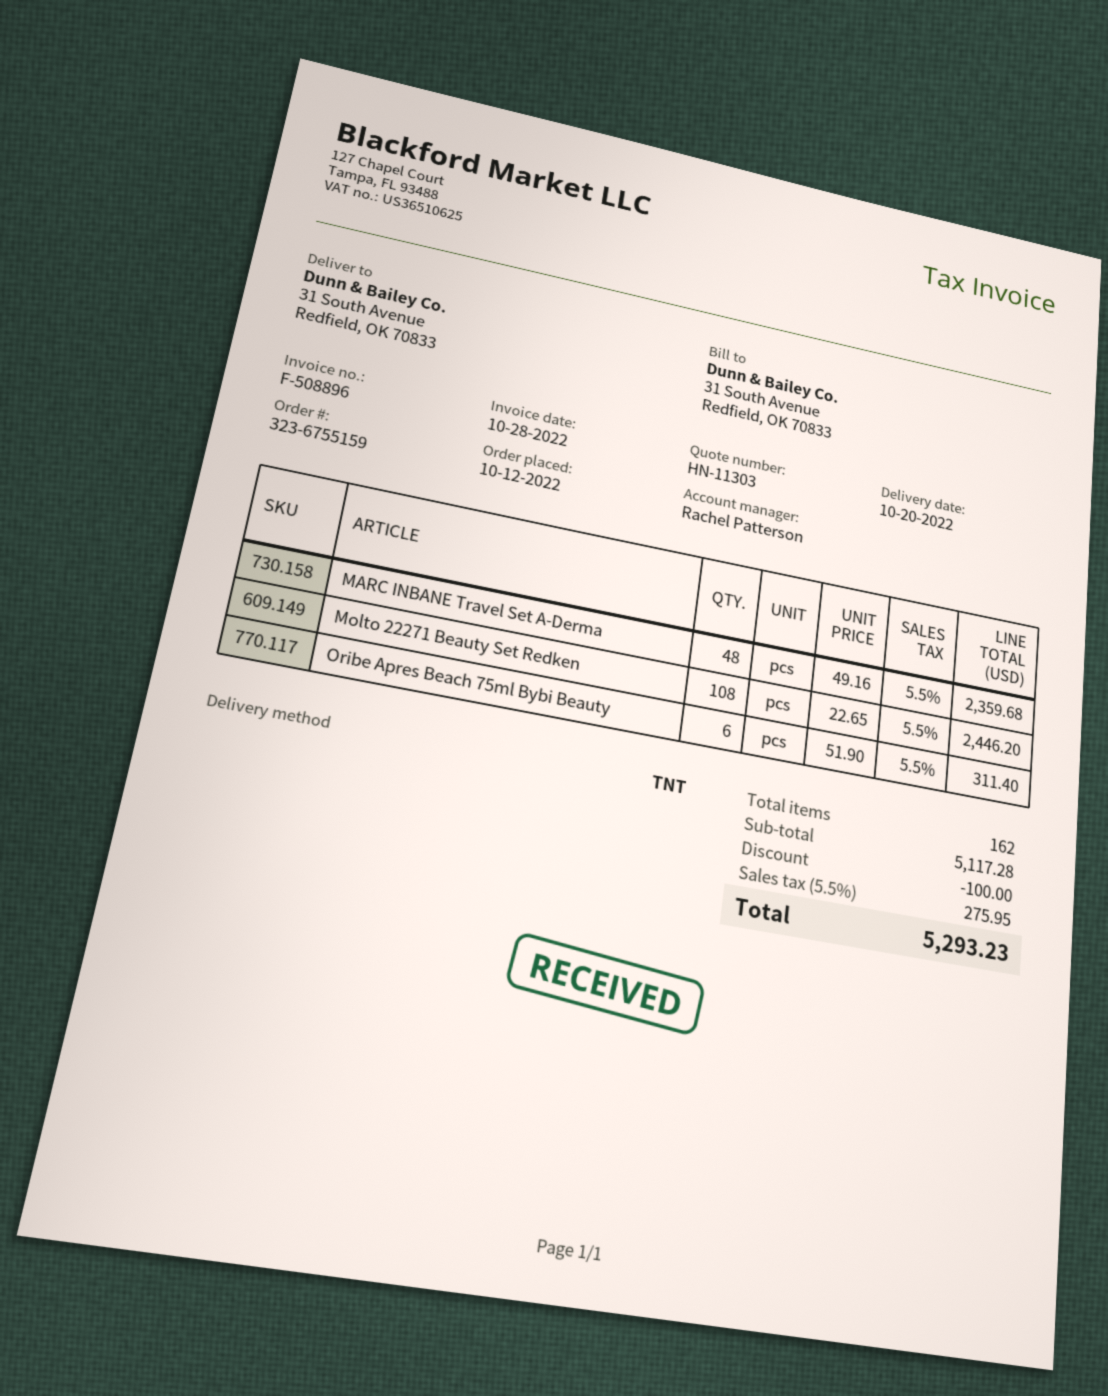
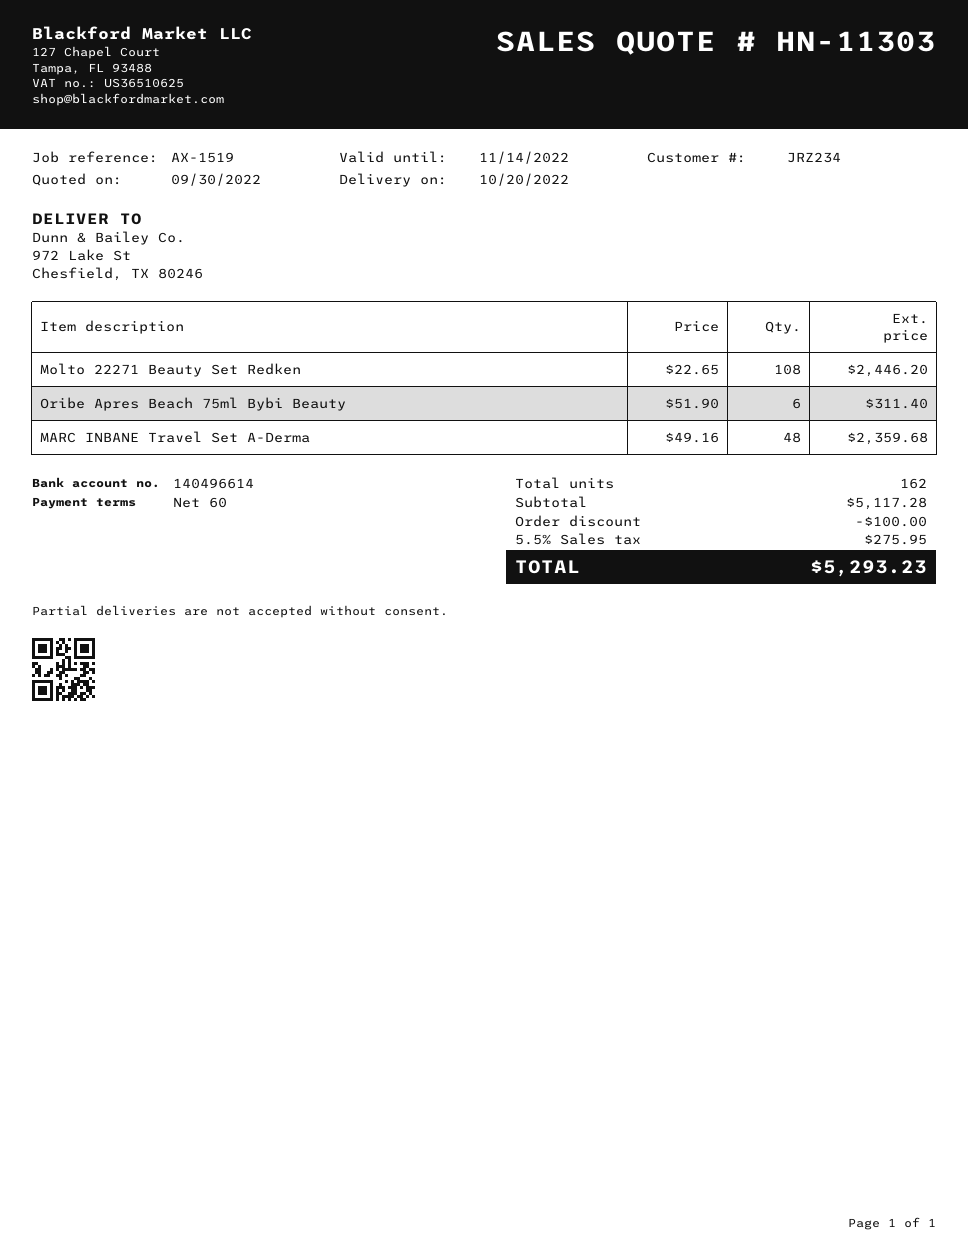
ship to: 31 South Avenue, Redfield, OK 70833 -> 972 Lake St, Chesfield, TX 80246

